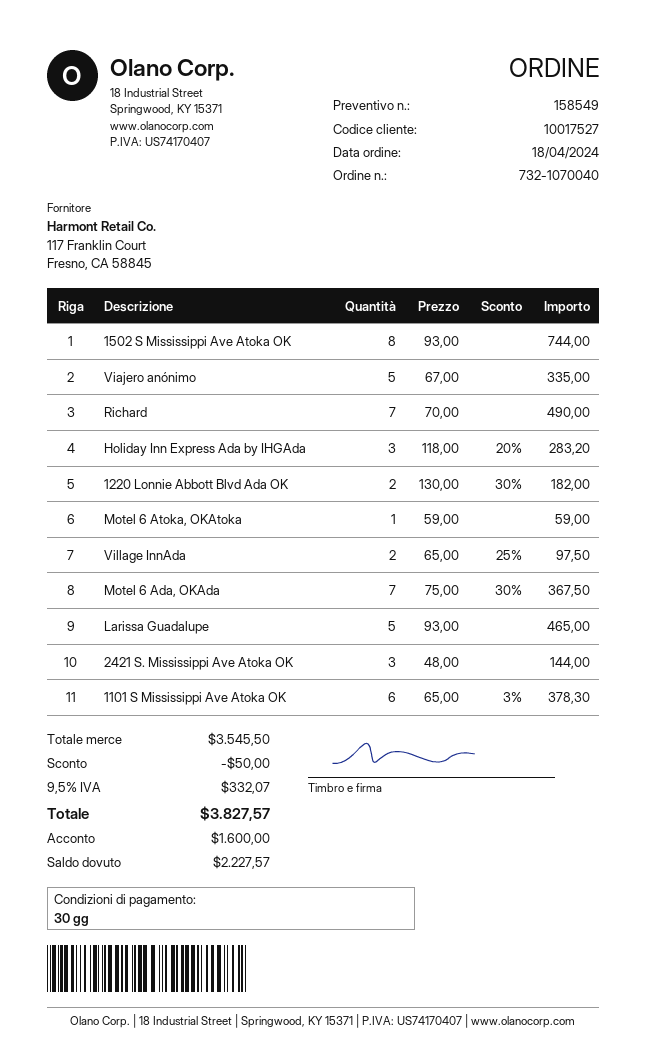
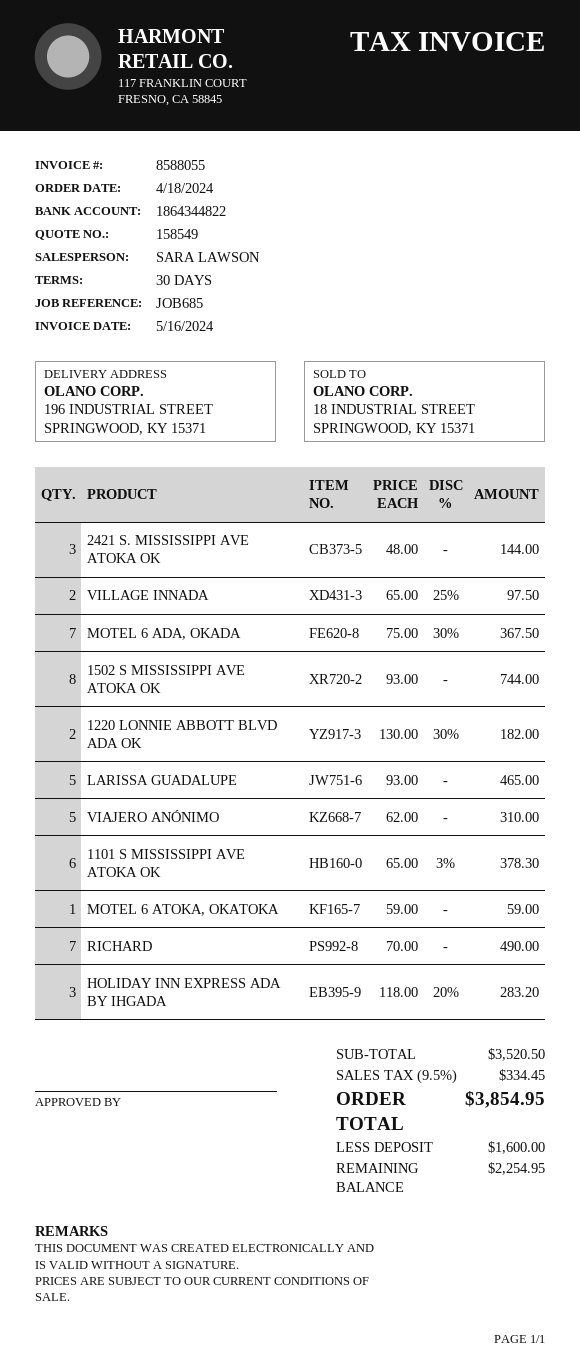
Viajero anónimo: 5 x 67.00 = 335.00 -> 5 x 62.00 = 310.00
subtotal: 3545.50 -> 3520.50
discount: 50.00 -> none
tax: 9.5% = 332.07 -> 9.5% = 334.45
total: 3827.57 -> 3854.95
balance: 2227.57 -> 2254.95

